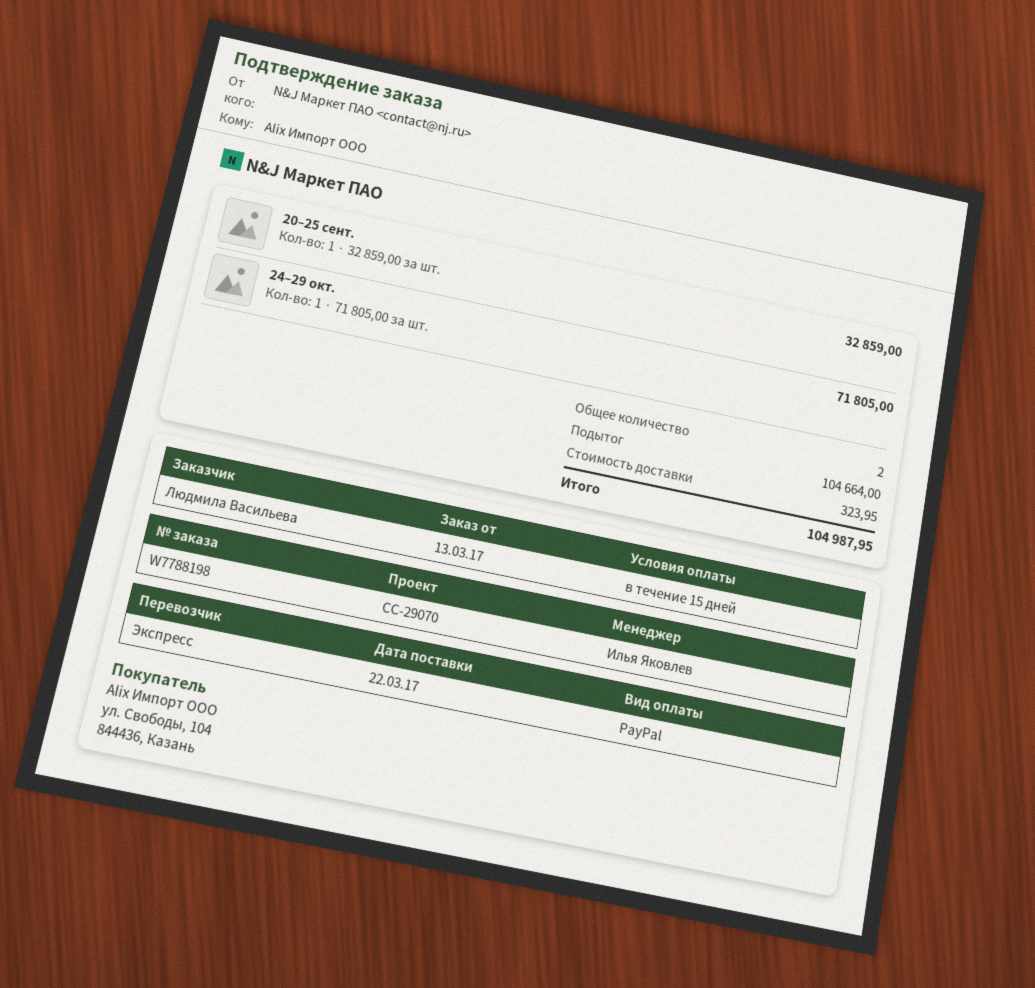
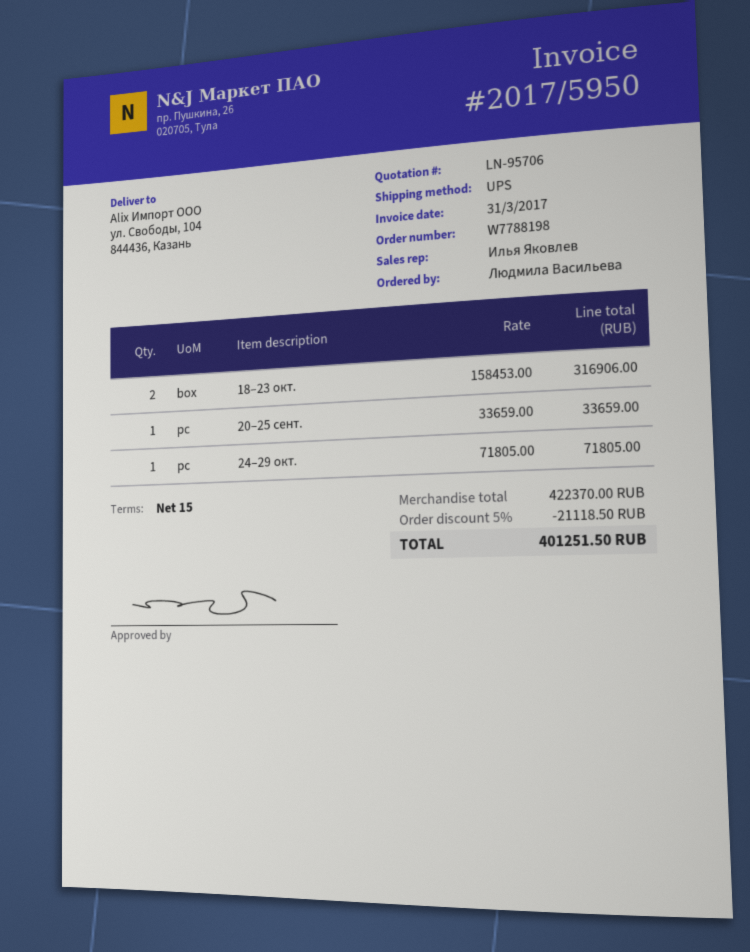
shipping method: express -> UPS
20–25 сент.: 1 x 32859.00 = 32859.00 -> 1 x 33659.00 = 33659.00
18–23 окт.: none -> 2 x 158453.00 = 316906.00
subtotal: 104664.00 -> 422370.00
discount: none -> 5% = 21118.50
shipping: 323.95 -> none
total: 104987.95 -> 401251.50

